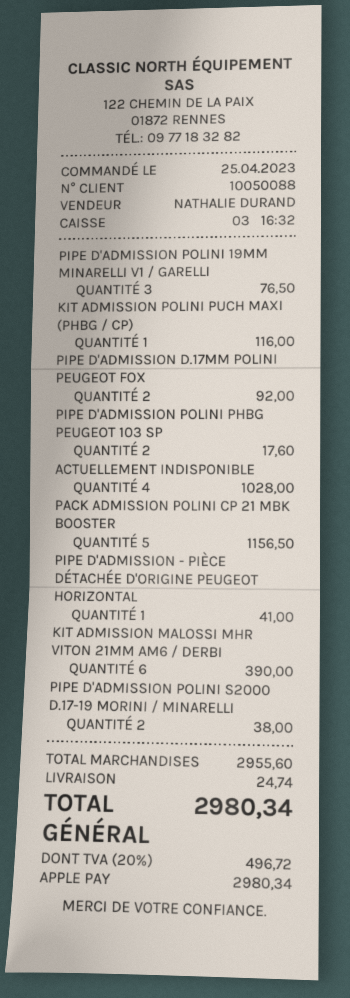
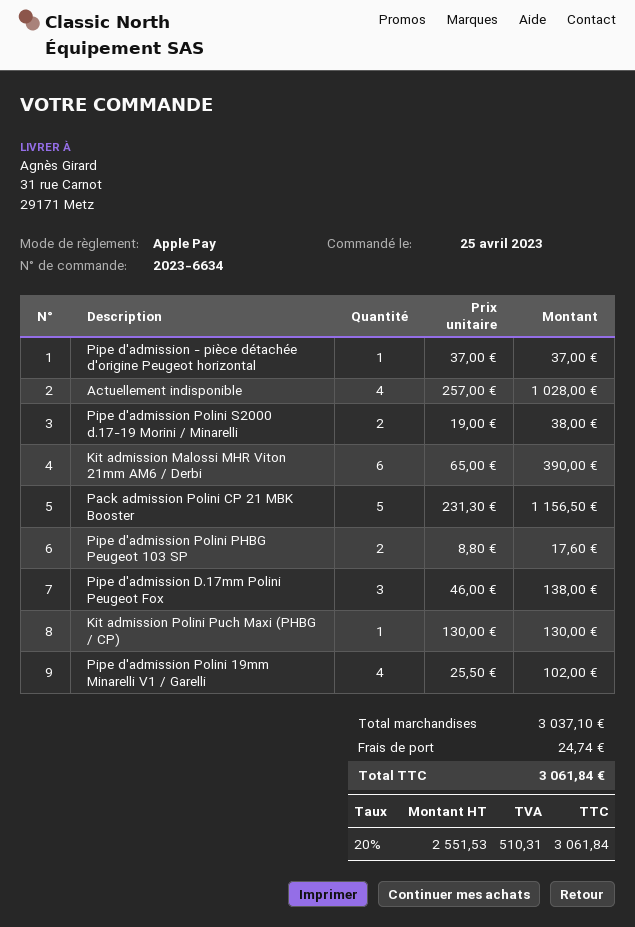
PIPE D'ADMISSION POLINI 19MM MINARELLI V1 / GARELLI: 3 for 76.50 -> 4 for 102.00
KIT ADMISSION POLINI PUCH MAXI (PHBG / CP): 1 for 116.00 -> 1 for 130.00
PIPE D'ADMISSION D.17MM POLINI PEUGEOT FOX: 2 for 92.00 -> 3 for 138.00
PIPE D'ADMISSION - PIÈCE DÉTACHÉE D'ORIGINE PEUGEOT HORIZONTAL: 1 for 41.00 -> 1 for 37.00
subtotal: 2955.60 -> 3037.10
tax: 20% = 496.72 -> 20% = 510.31
total: 2980.34 -> 3061.84

